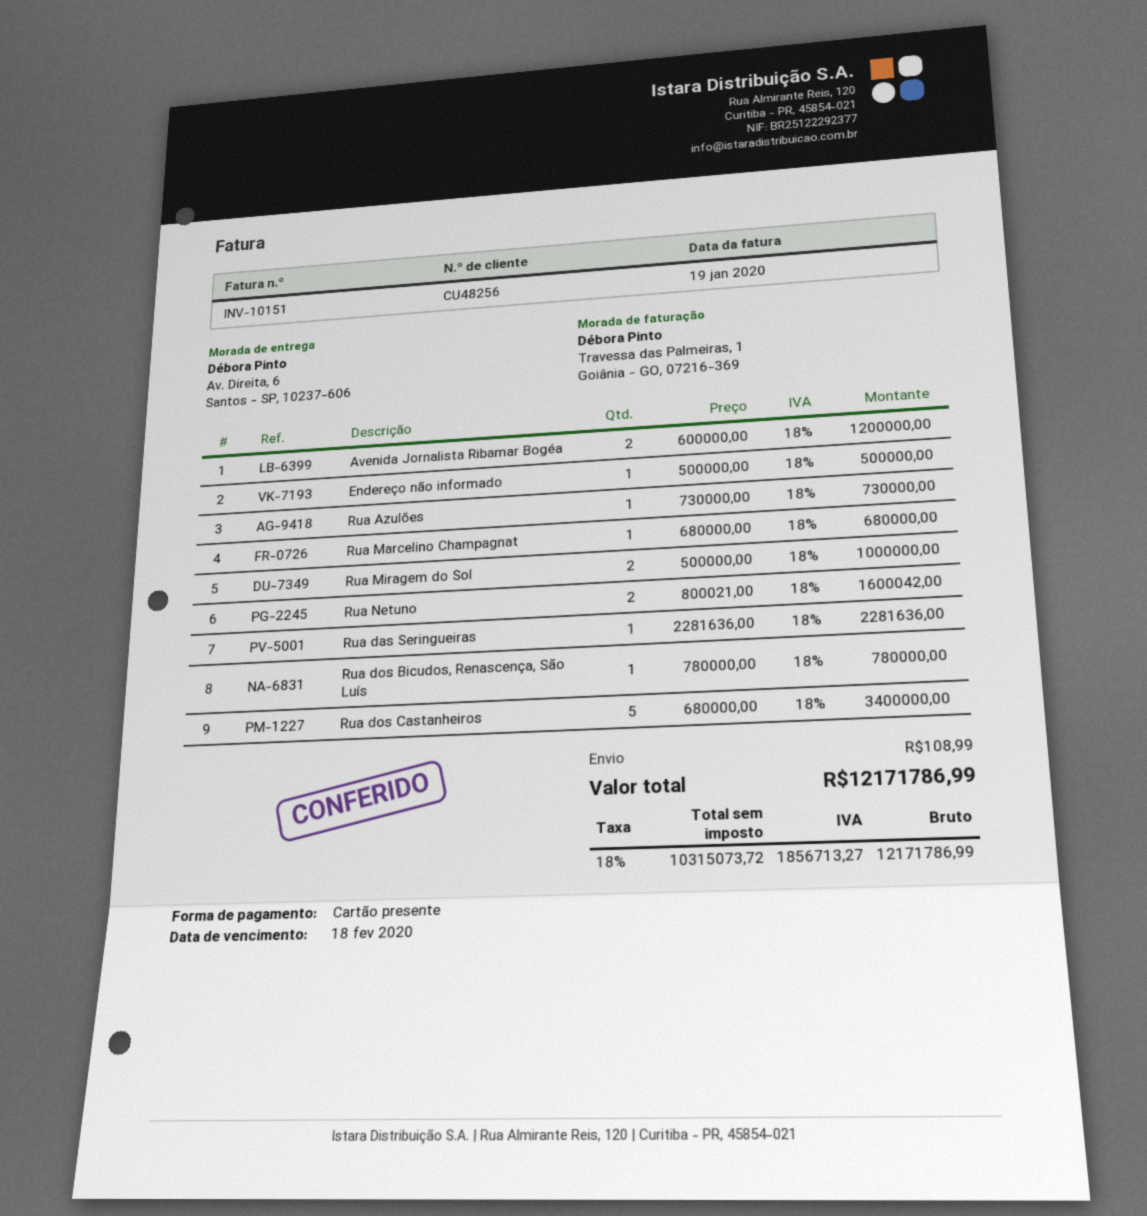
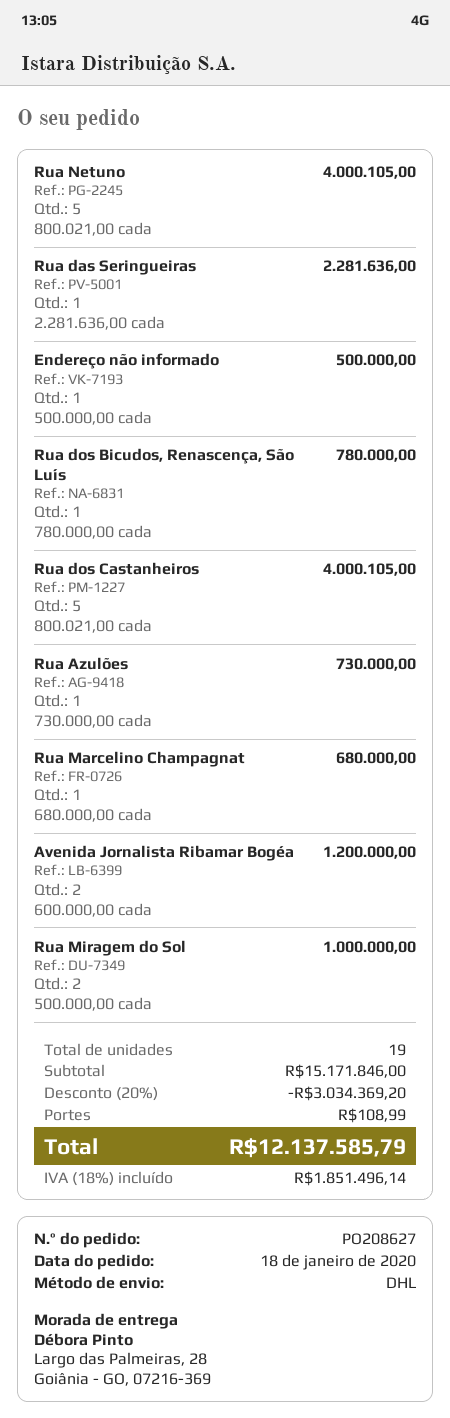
ship to: Av. Direita, 6, Santos - SP, 10237-606 -> Largo das Palmeiras, 28, Goiânia - GO, 07216-369
Rua Netuno: 2 x 800021.00 = 1600042.00 -> 5 x 800021.00 = 4000105.00
Rua dos Castanheiros: 5 x 680000.00 = 3400000.00 -> 5 x 800021.00 = 4000105.00
discount: none -> 20% = 3034369.20
tax: 18% = 1856713.27 -> 18% = 1851496.14
total: 12171786.99 -> 12137585.79

